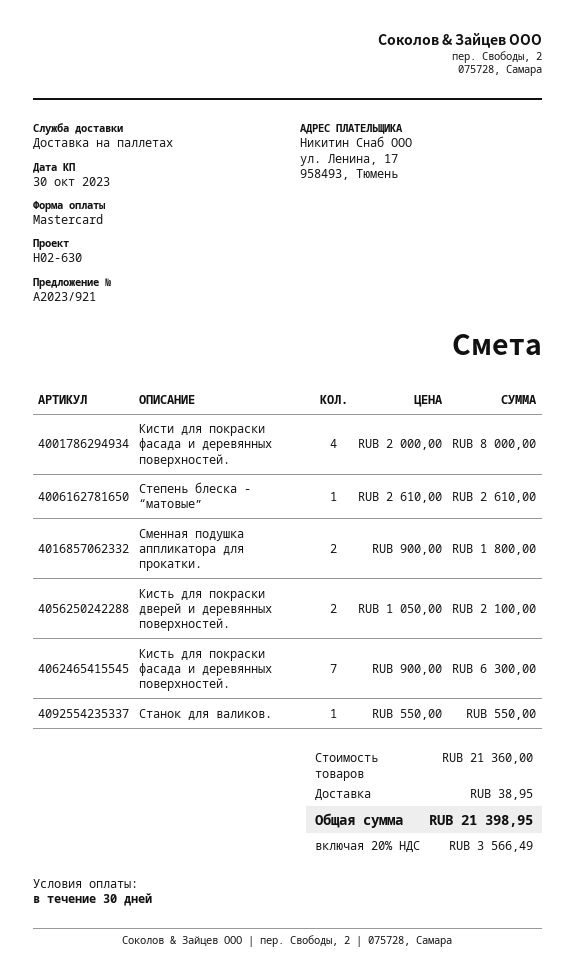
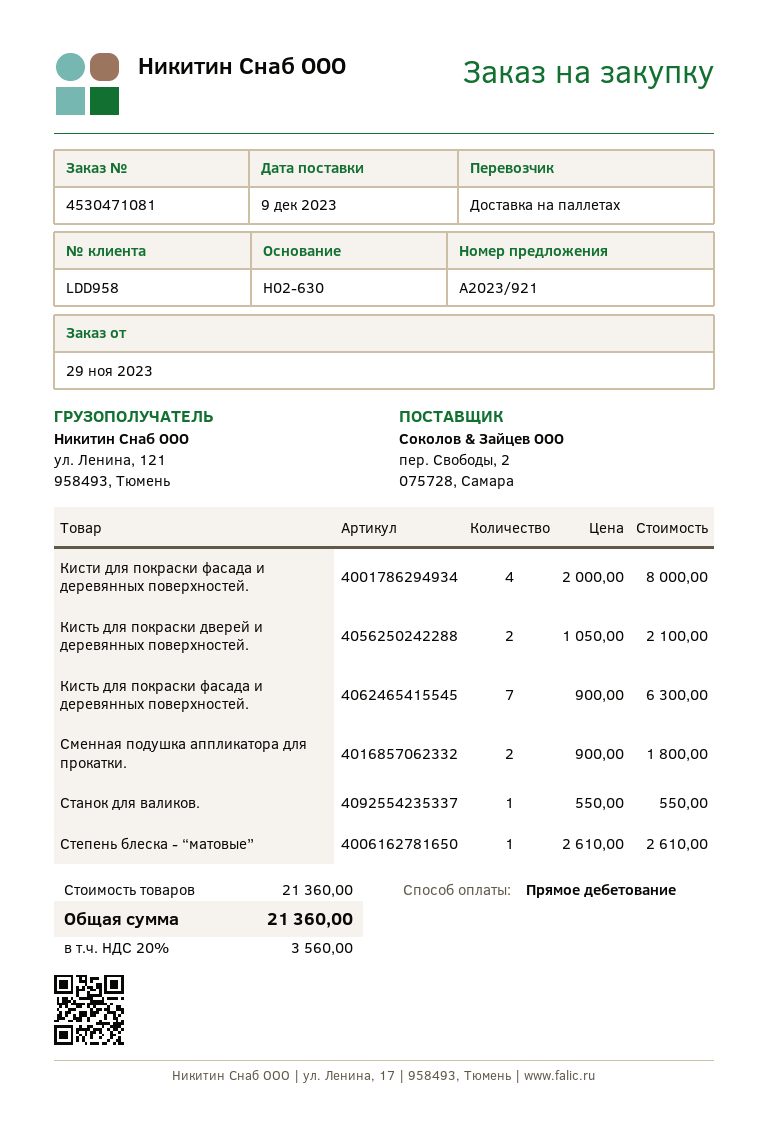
payment method: Mastercard -> direct debit
shipping: 38.95 -> none
tax: 20% = 3566.49 -> 20% = 3560.00
total: 21398.95 -> 21360.00

